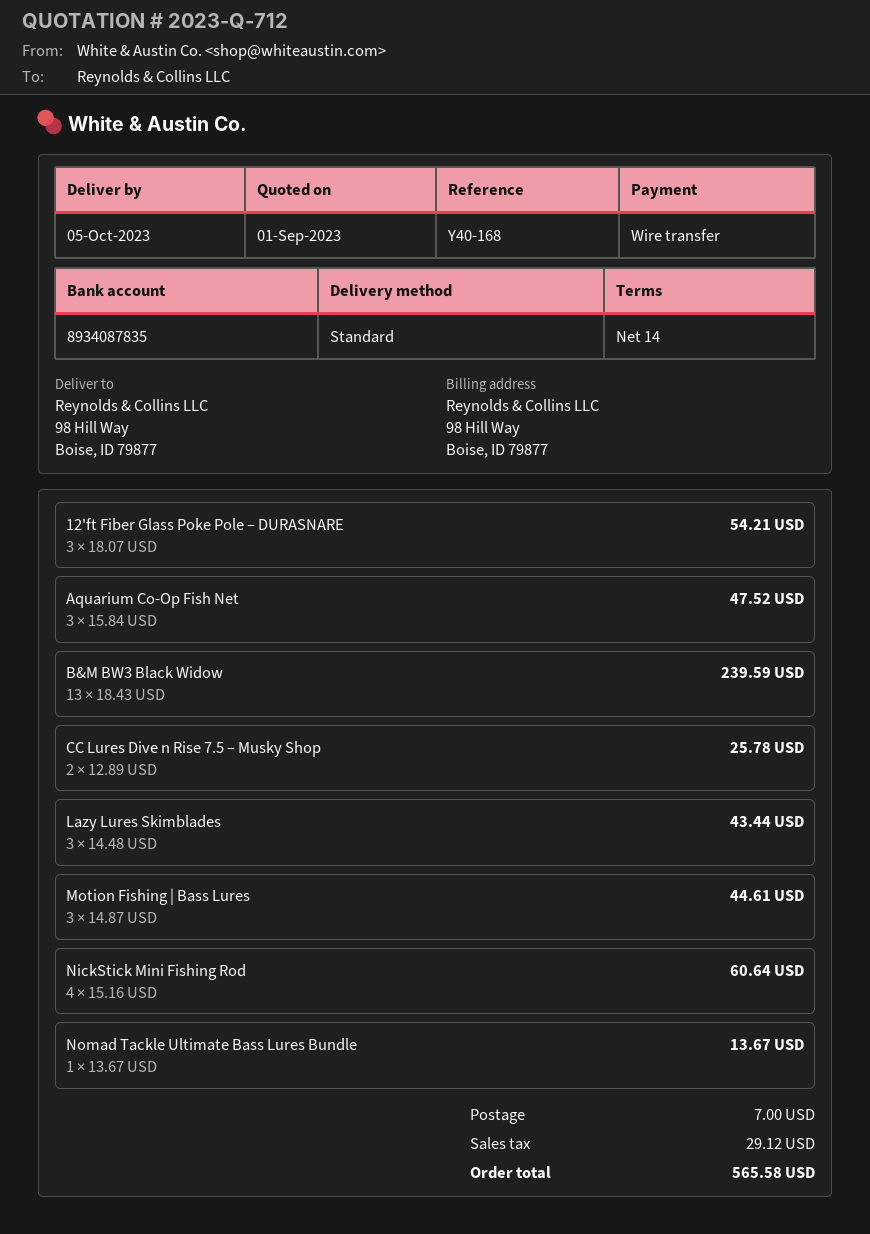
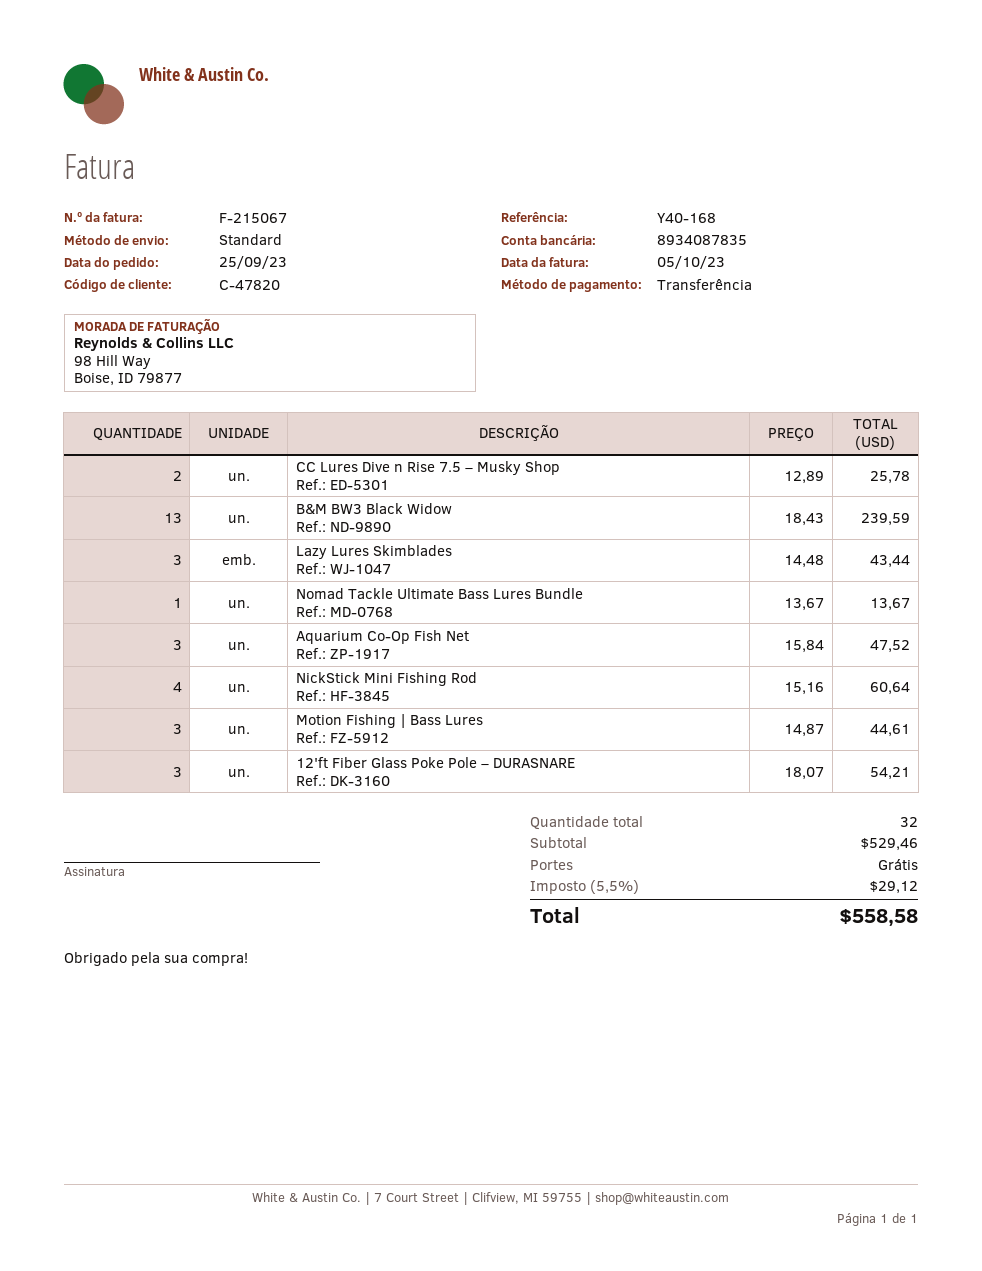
shipping: 7.00 -> 0.00
total: 565.58 -> 558.58

